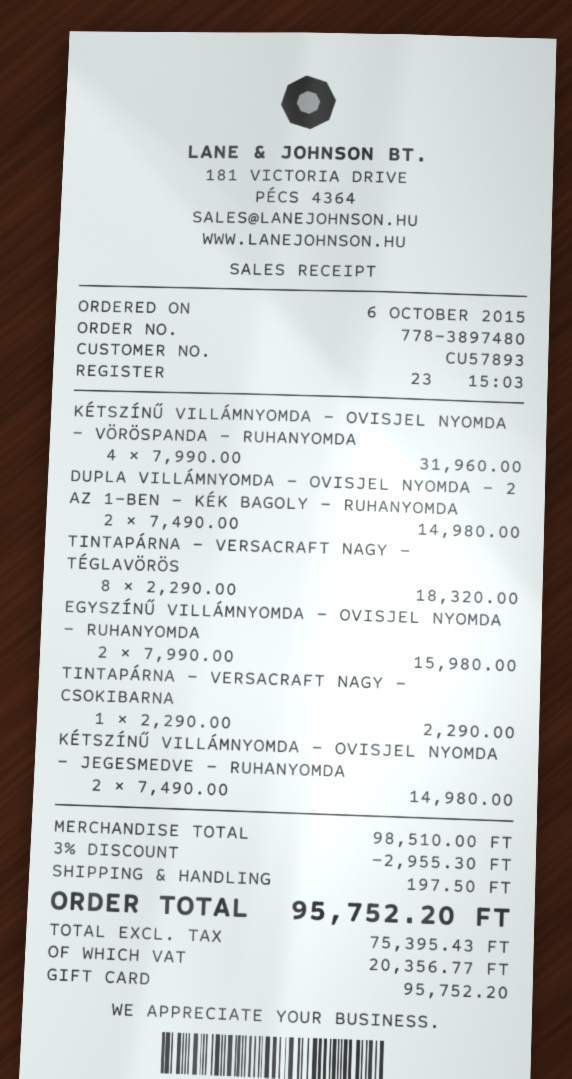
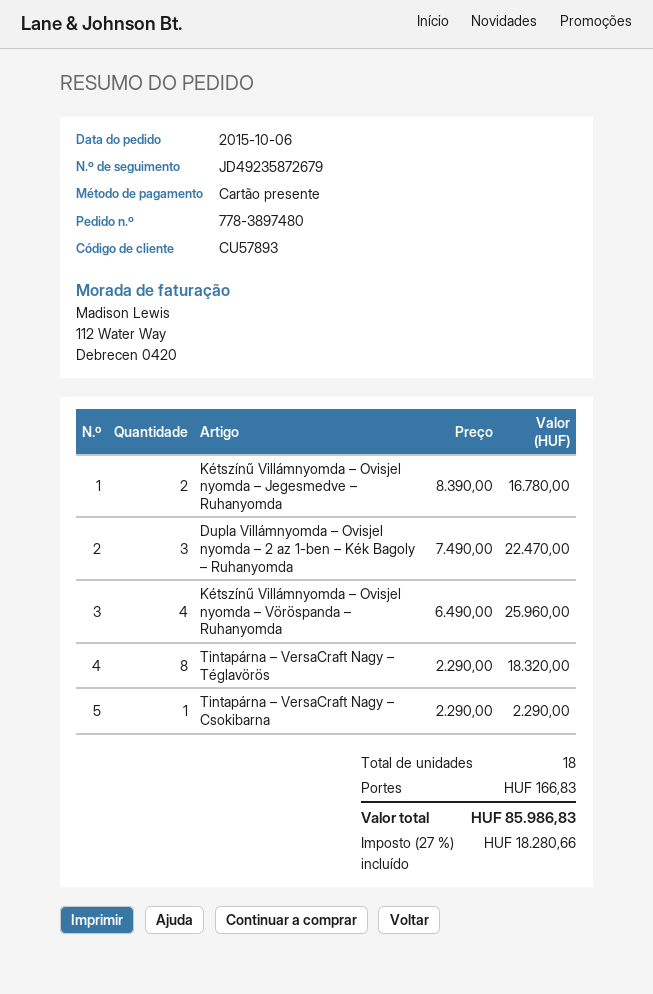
KÉTSZÍNŰ VILLÁMNYOMDA – OVISJEL NYOMDA – VÖRÖSPANDA – RUHANYOMDA: 4 x 7990.00 = 31960.00 -> 4 x 6490.00 = 25960.00
DUPLA VILLÁMNYOMDA – OVISJEL NYOMDA – 2 AZ 1-BEN – KÉK BAGOLY – RUHANYOMDA: 2 x 7490.00 = 14980.00 -> 3 x 7490.00 = 22470.00
EGYSZÍNŰ VILLÁMNYOMDA – OVISJEL NYOMDA – RUHANYOMDA: 2 x 7990.00 = 15980.00 -> none
KÉTSZÍNŰ VILLÁMNYOMDA – OVISJEL NYOMDA – JEGESMEDVE – RUHANYOMDA: 2 x 7490.00 = 14980.00 -> 2 x 8390.00 = 16780.00
discount: 3% = 2955.30 -> none
shipping: 197.50 -> 166.83
tax: 20356.77 -> 18280.66
total: 95752.20 -> 85986.83

